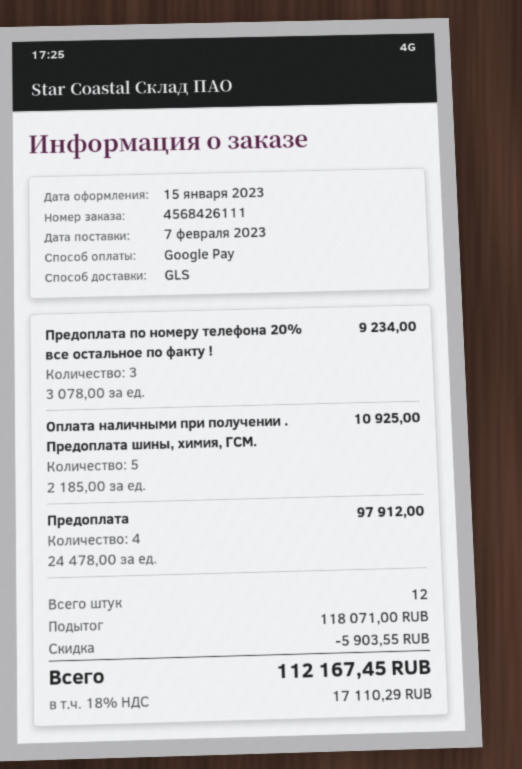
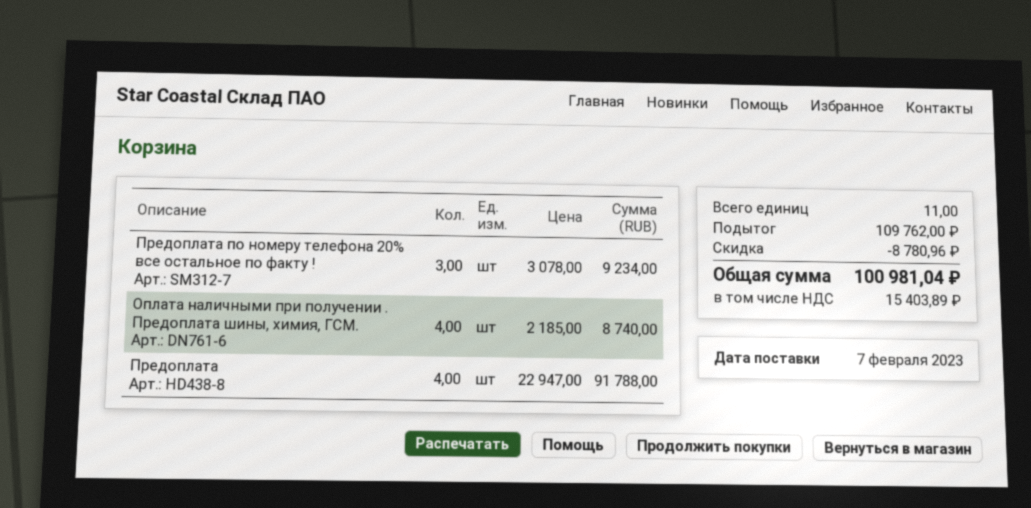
Оплата наличными при получении . Предоплата шины, химия, ГСМ.: 5 x 2185.00 = 10925.00 -> 4 x 2185.00 = 8740.00
Предоплата: 4 x 24478.00 = 97912.00 -> 4 x 22947.00 = 91788.00
total quantity: 12 -> 11
subtotal: 118071.00 -> 109762.00
discount: 5903.55 -> 8780.96
tax: 17110.29 -> 15403.89
total: 112167.45 -> 100981.04

